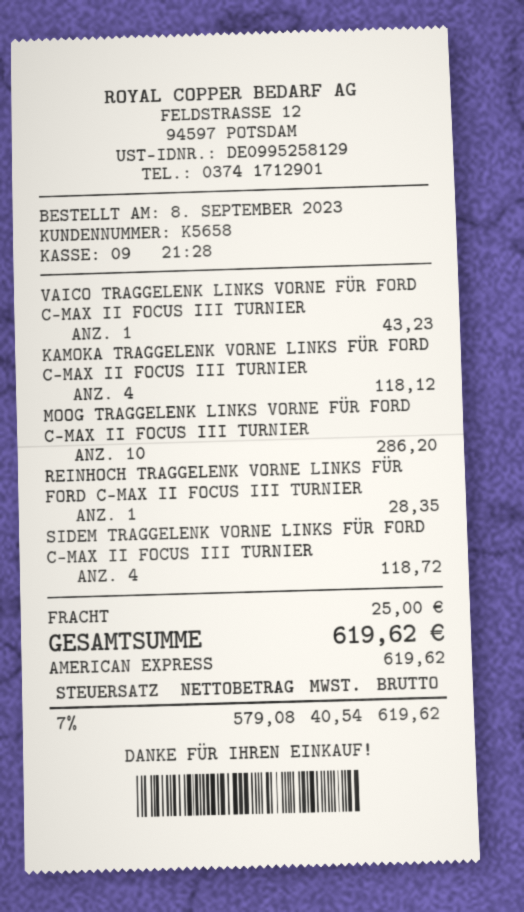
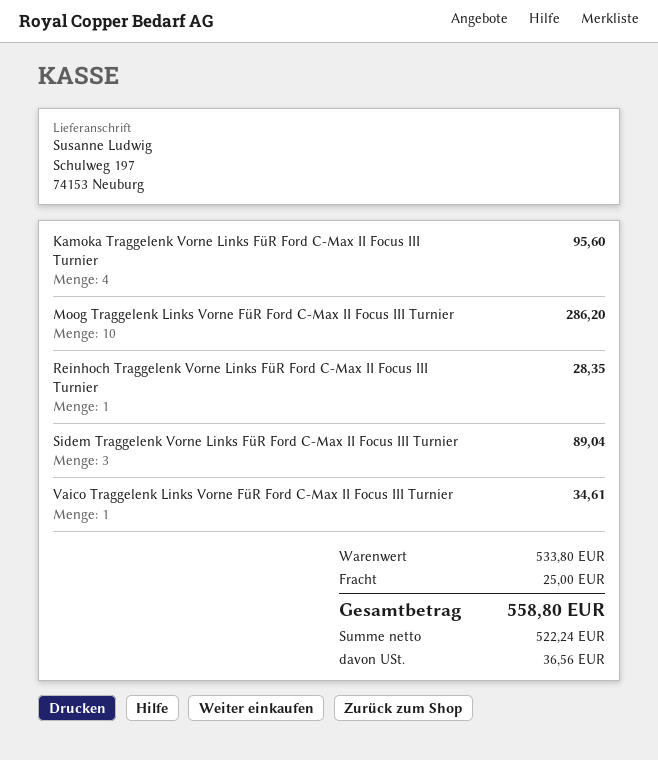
VAICO TRAGGELENK LINKS VORNE FÜR FORD C-MAX II FOCUS III TURNIER: 1 for 43.23 -> 1 for 34.61
KAMOKA TRAGGELENK VORNE LINKS FÜR FORD C-MAX II FOCUS III TURNIER: 4 for 118.12 -> 4 for 95.60
SIDEM TRAGGELENK VORNE LINKS FÜR FORD C-MAX II FOCUS III TURNIER: 4 for 118.72 -> 3 for 89.04
net: 579.08 -> 522.24
tax: 40.54 -> 36.56
total: 619.62 -> 558.80

